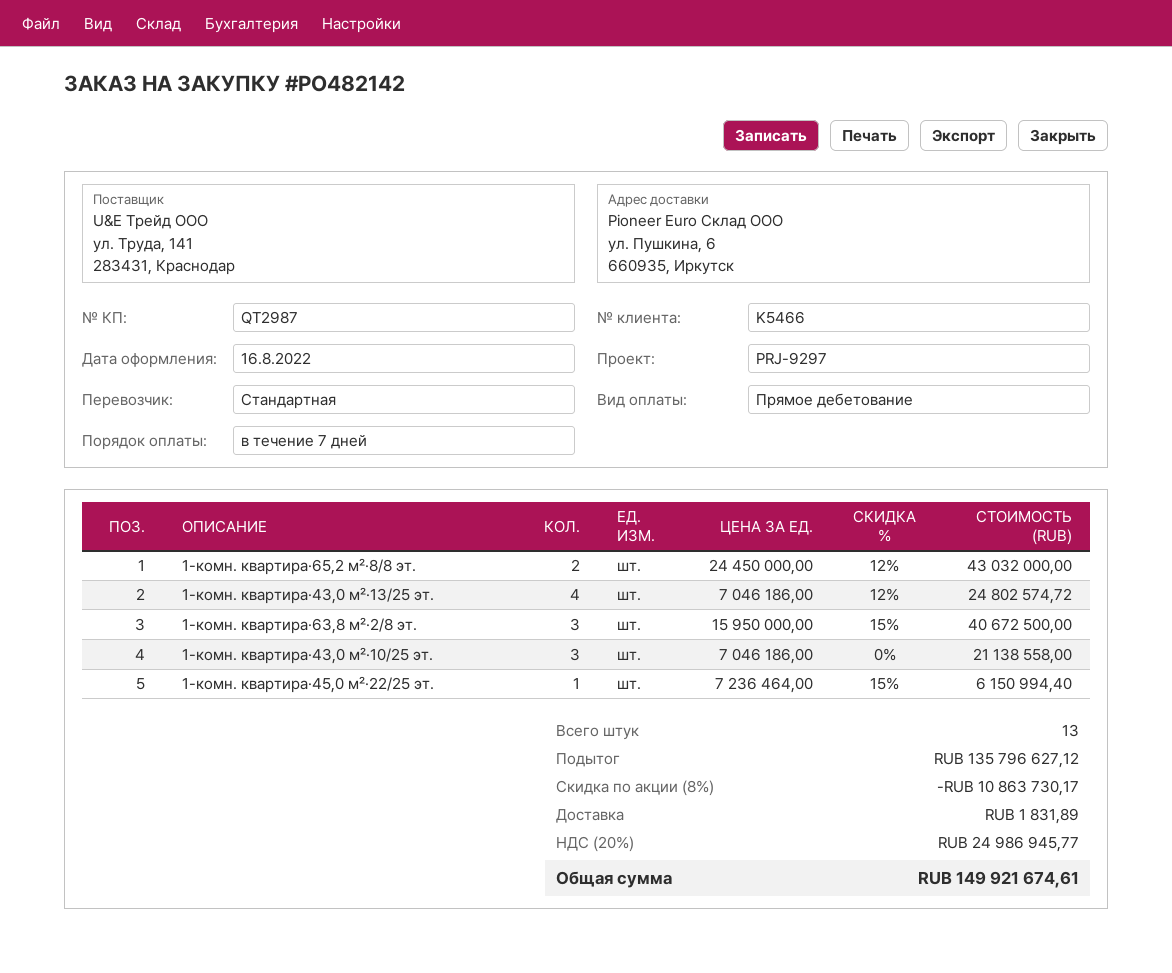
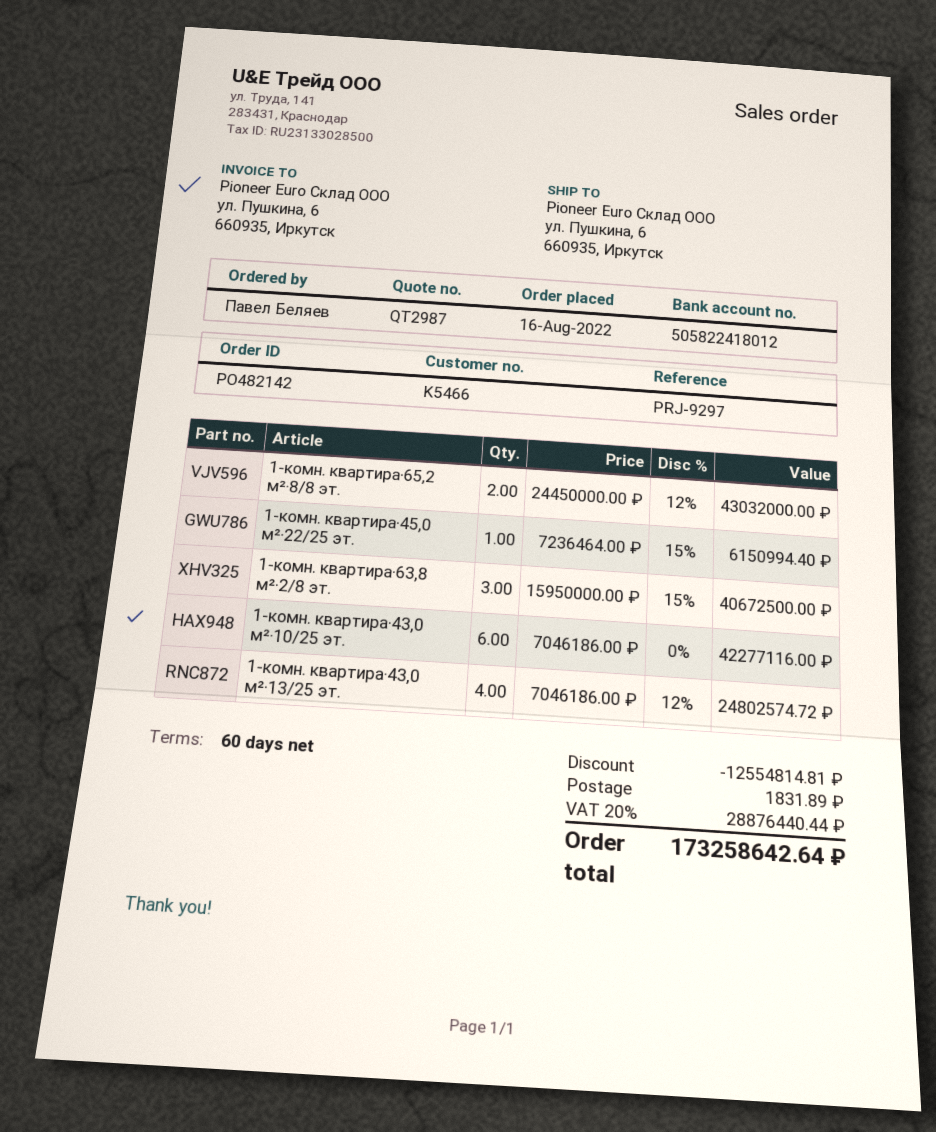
payment terms: 7 days -> 60 days
1-комн. квартира·43,0 м²·10/25 эт.: 3 x 7046186.00 = 21138558.00 -> 6 x 7046186.00 = 42277116.00
discount: 10863730.17 -> 12554814.81
tax: 20% = 24986945.77 -> 20% = 28876440.44
total: 149921674.61 -> 173258642.64

